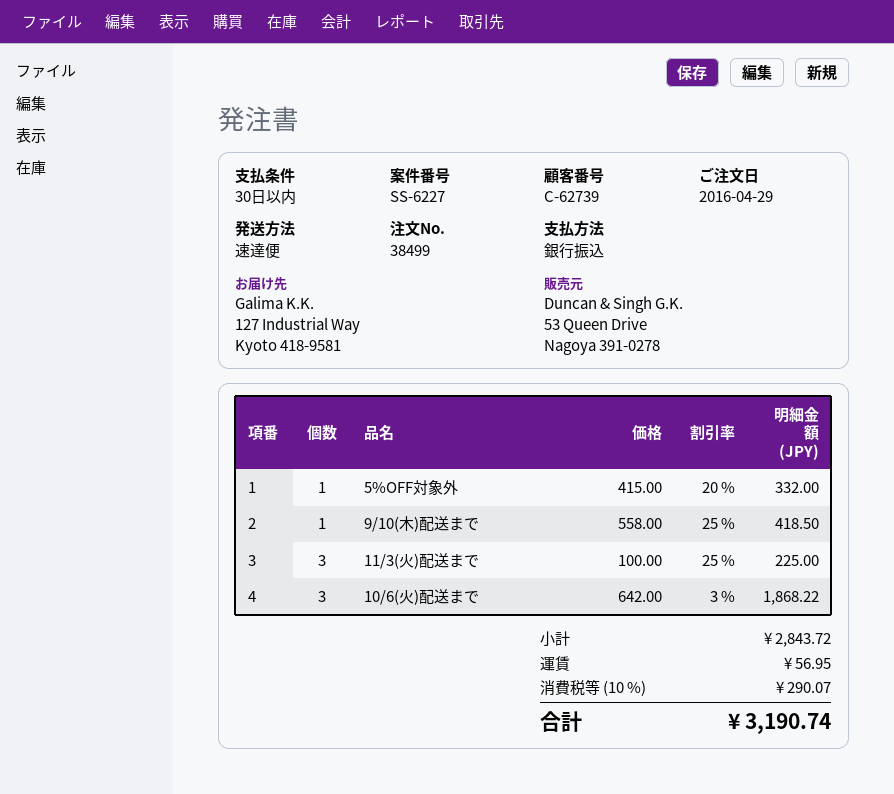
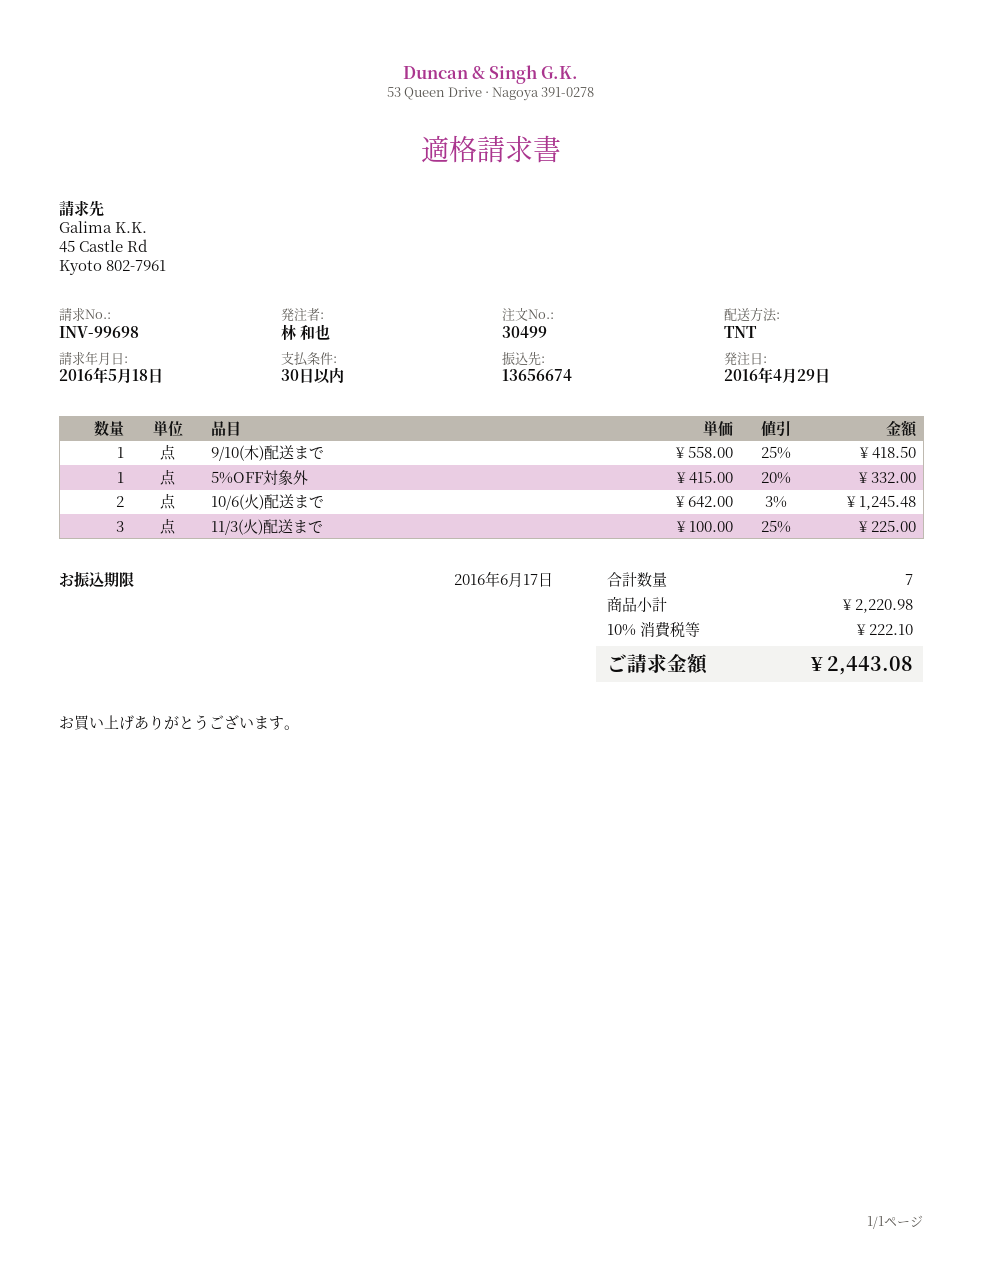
order number: 38499 -> 30499
shipping method: express -> TNT
10/6(火)配送まで: 3 x 642.00 - 3% = 1868.22 -> 2 x 642.00 - 3% = 1245.48
subtotal: 2843.72 -> 2220.98
shipping: 56.95 -> none
tax: 10% = 290.07 -> 10% = 222.10
total: 3190.74 -> 2443.08

